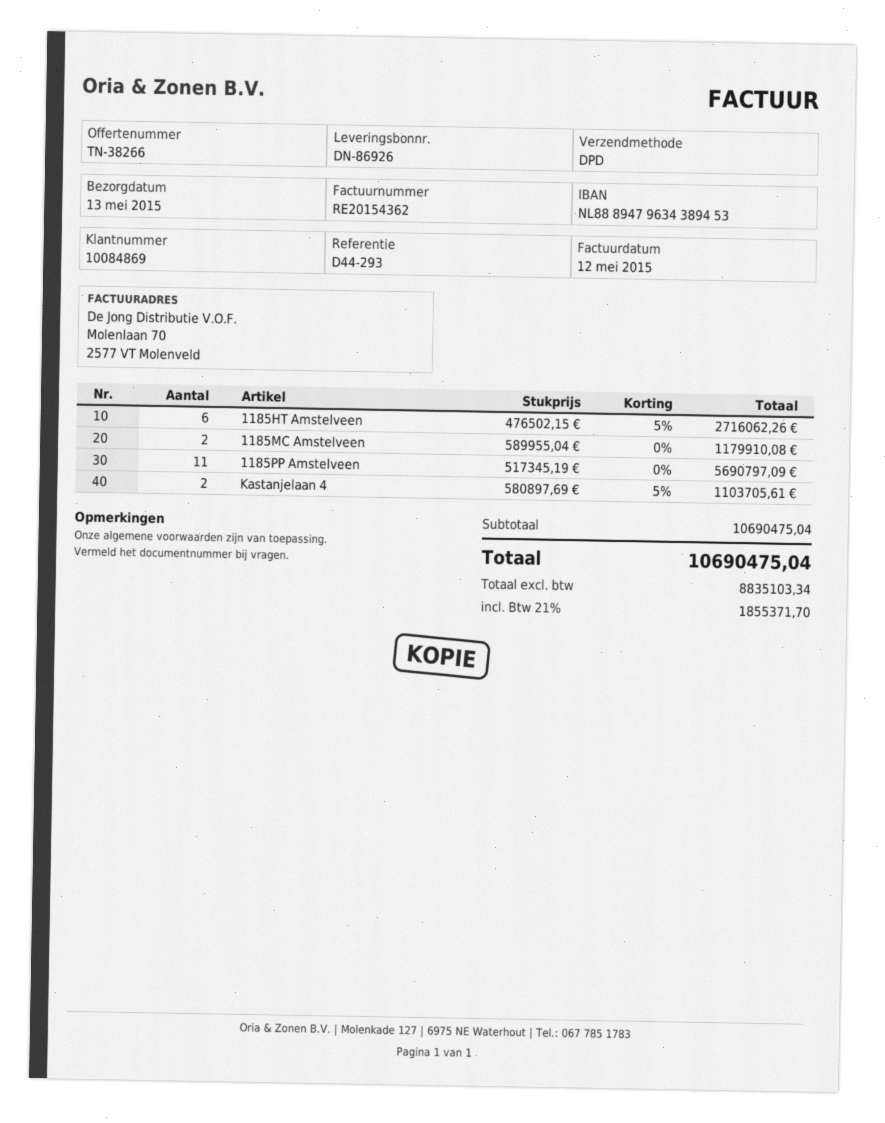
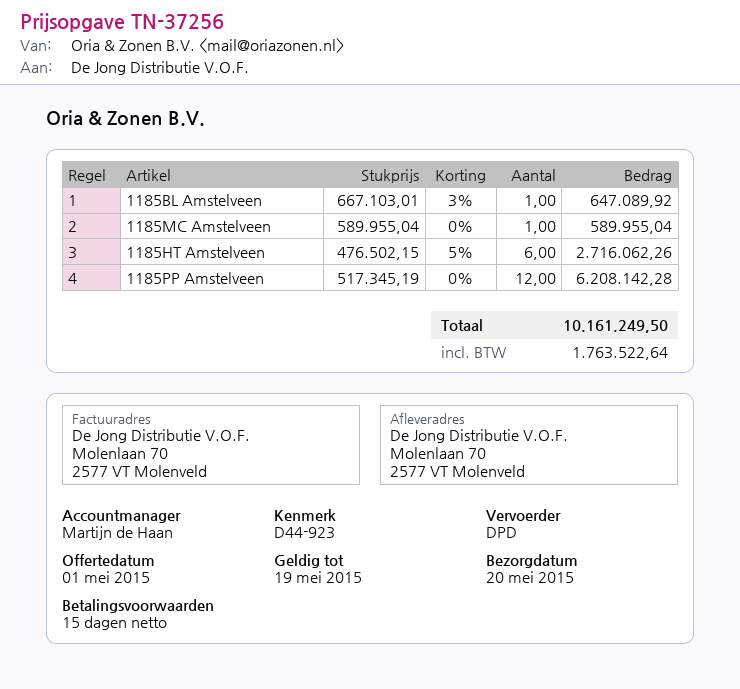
quote number: TN-38266 -> TN-37256
delivery date: 2015-05-13 -> 2015-05-20
reference: D44-293 -> D44-923
1185MC Amstelveen: 2 x 589955.04 = 1179910.08 -> 1 x 589955.04 = 589955.04
1185PP Amstelveen: 11 x 517345.19 = 5690797.09 -> 12 x 517345.19 = 6208142.28
Kastanjelaan 4: 2 x 580897.69 - 5% = 1103705.61 -> none
1185BL Amstelveen: none -> 1 x 667103.01 - 3% = 647089.92
tax: 1855371.70 -> 1763522.64
total: 10690475.04 -> 10161249.50

